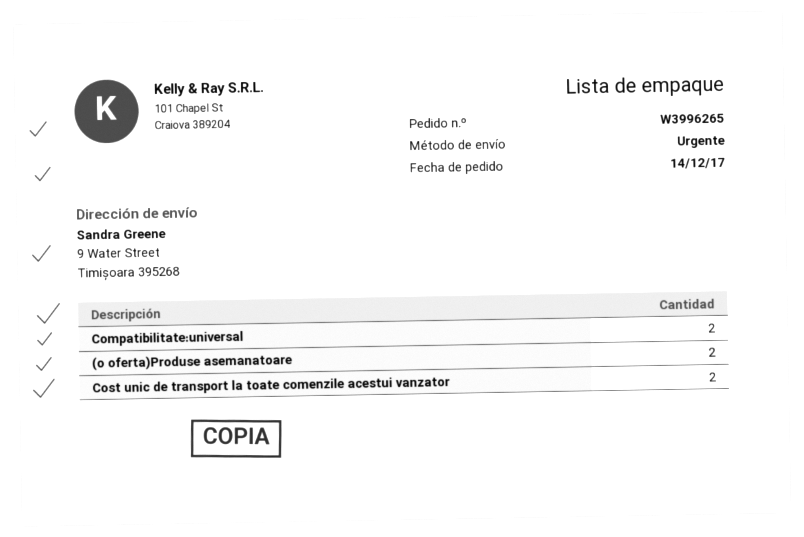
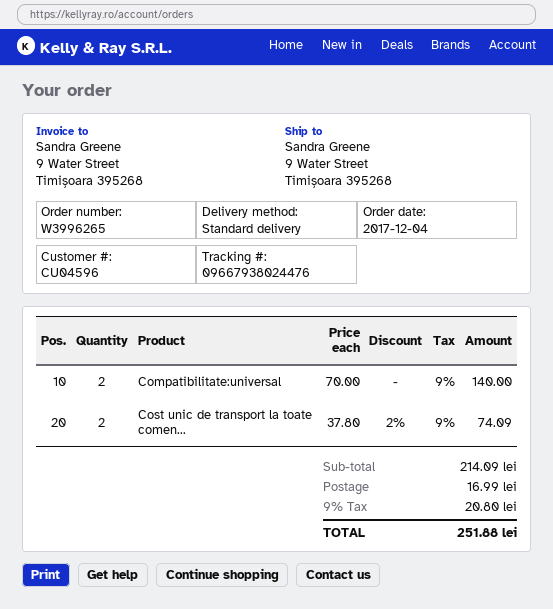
order date: 2017-12-14 -> 2017-12-04
shipping method: express -> standard
(o oferta)Produse asemanatoare: 2 -> none

